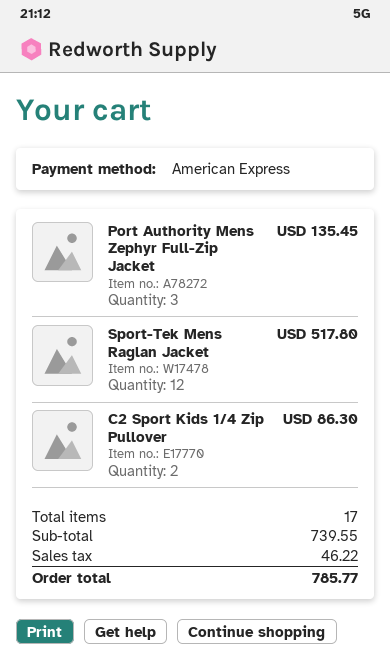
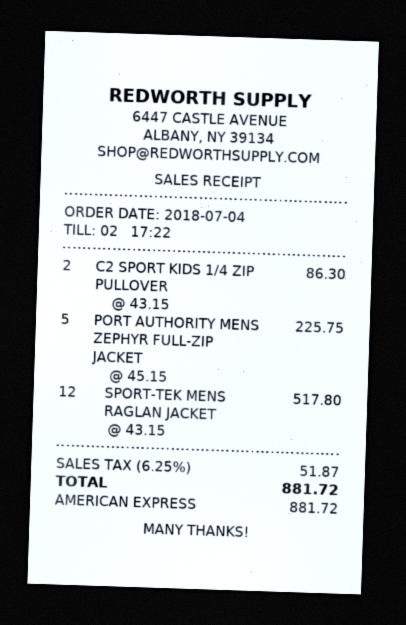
Port Authority Mens Zephyr Full-Zip Jacket: 3 for 135.45 -> 5 for 225.75
tax: 46.22 -> 51.87
total: 785.77 -> 881.72

